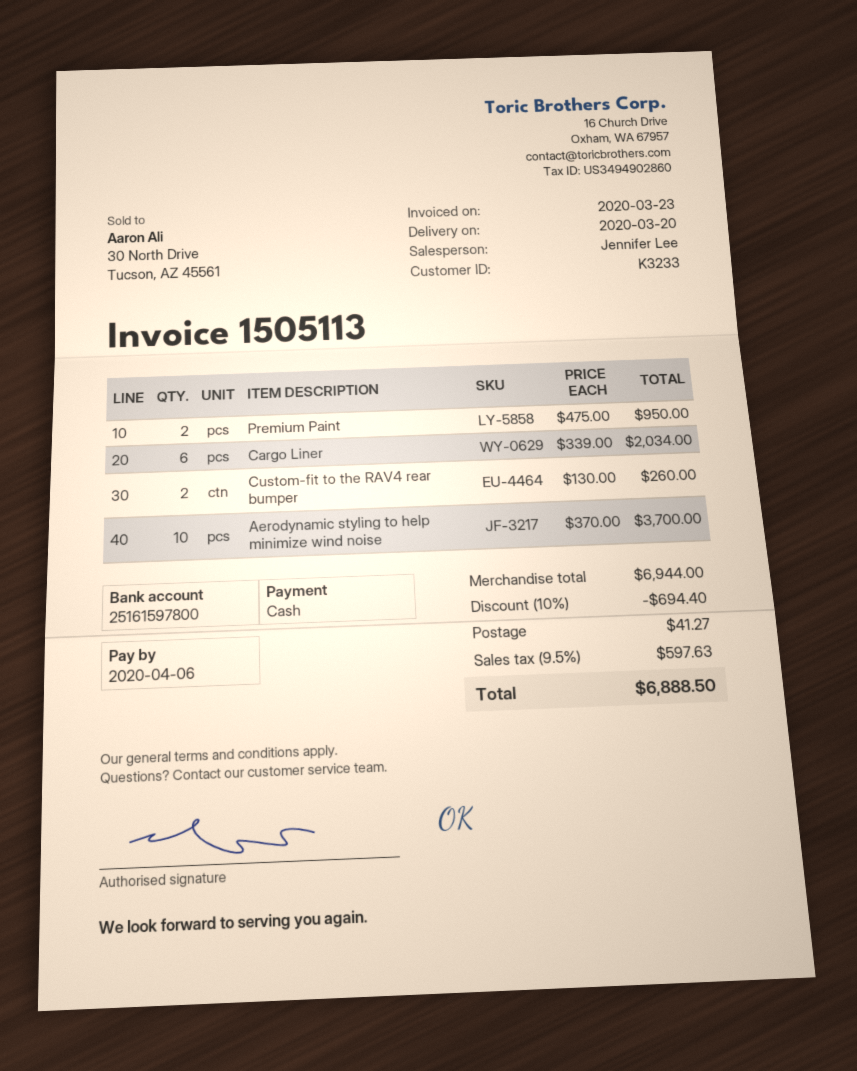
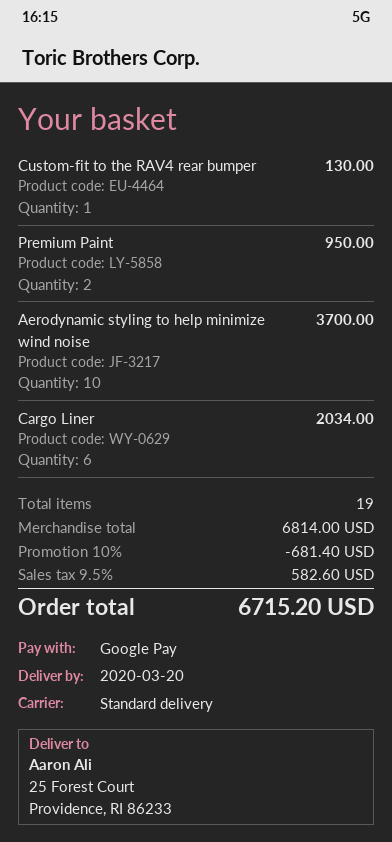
payment method: cash -> Google Pay
Custom-fit to the RAV4 rear bumper: 2 for 260.00 -> 1 for 130.00
subtotal: 6944.00 -> 6814.00
discount: 10% = 694.40 -> 10% = 681.40
shipping: 41.27 -> none
tax: 9.5% = 597.63 -> 9.5% = 582.60
total: 6888.50 -> 6715.20

